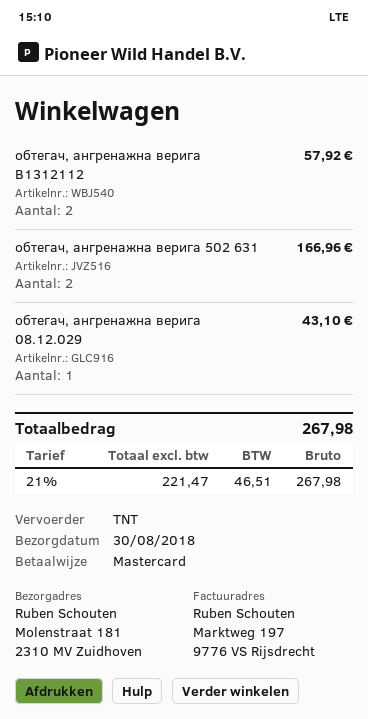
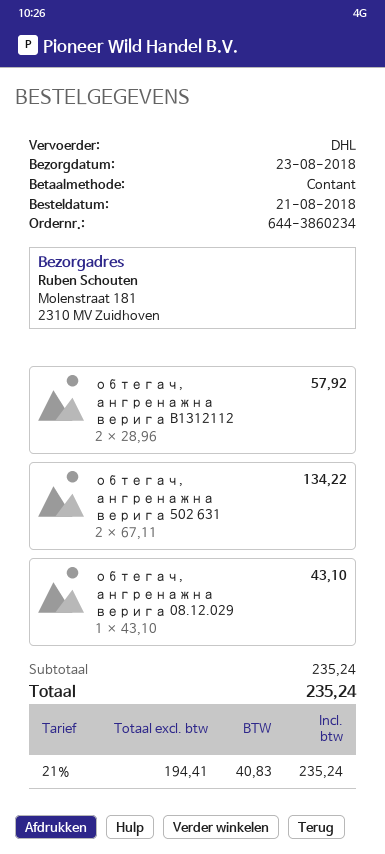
delivery date: 2018-08-30 -> 2018-08-23
payment method: Mastercard -> cash
shipping method: TNT -> DHL
обтегач, ангренажна верига 502 631: 2 for 166.96 -> 2 for 134.22
net: 221.47 -> 194.41
tax: 21% = 46.51 -> 21% = 40.83
total: 267.98 -> 235.24

